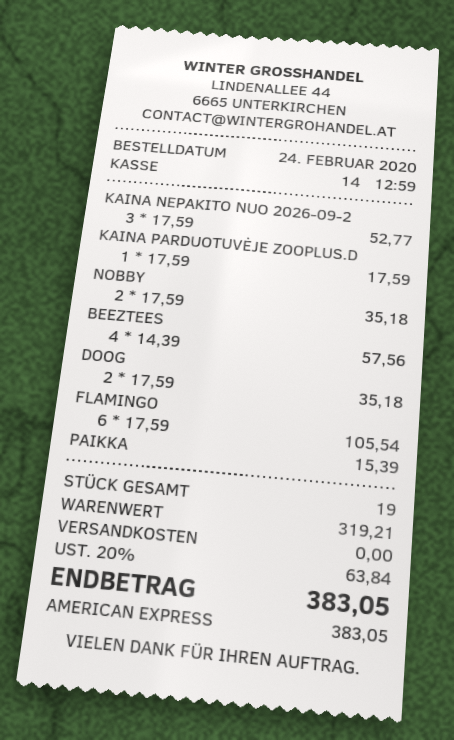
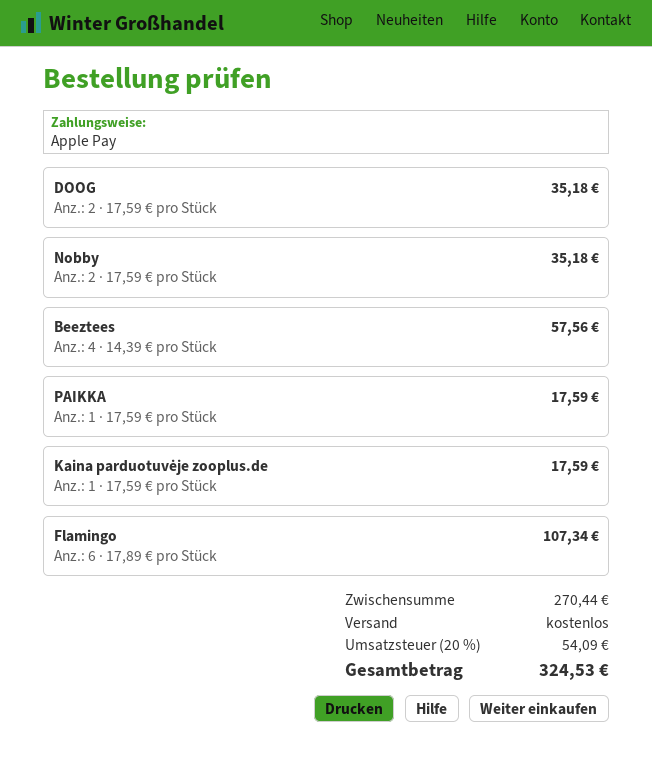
payment method: American Express -> Apple Pay
KAINA NEPAKITO NUO 2026-09-2: 3 x 17.59 = 52.77 -> none
FLAMINGO: 6 x 17.59 = 105.54 -> 6 x 17.89 = 107.34
PAIKKA: 1 x 15.39 = 15.39 -> 1 x 17.59 = 17.59
subtotal: 319.21 -> 270.44
tax: 20% = 63.84 -> 20% = 54.09
total: 383.05 -> 324.53

